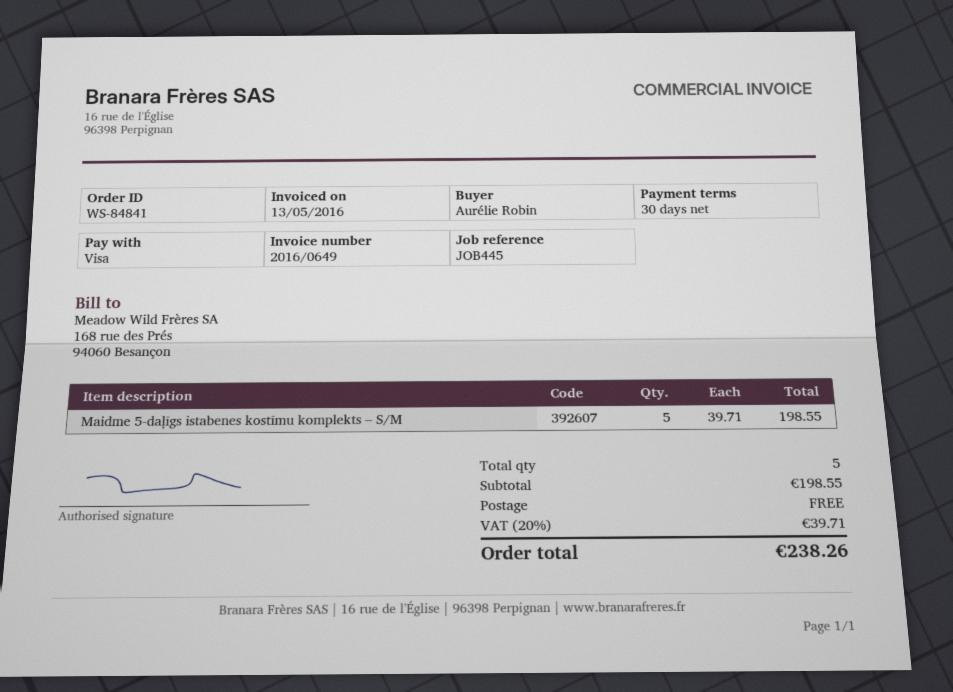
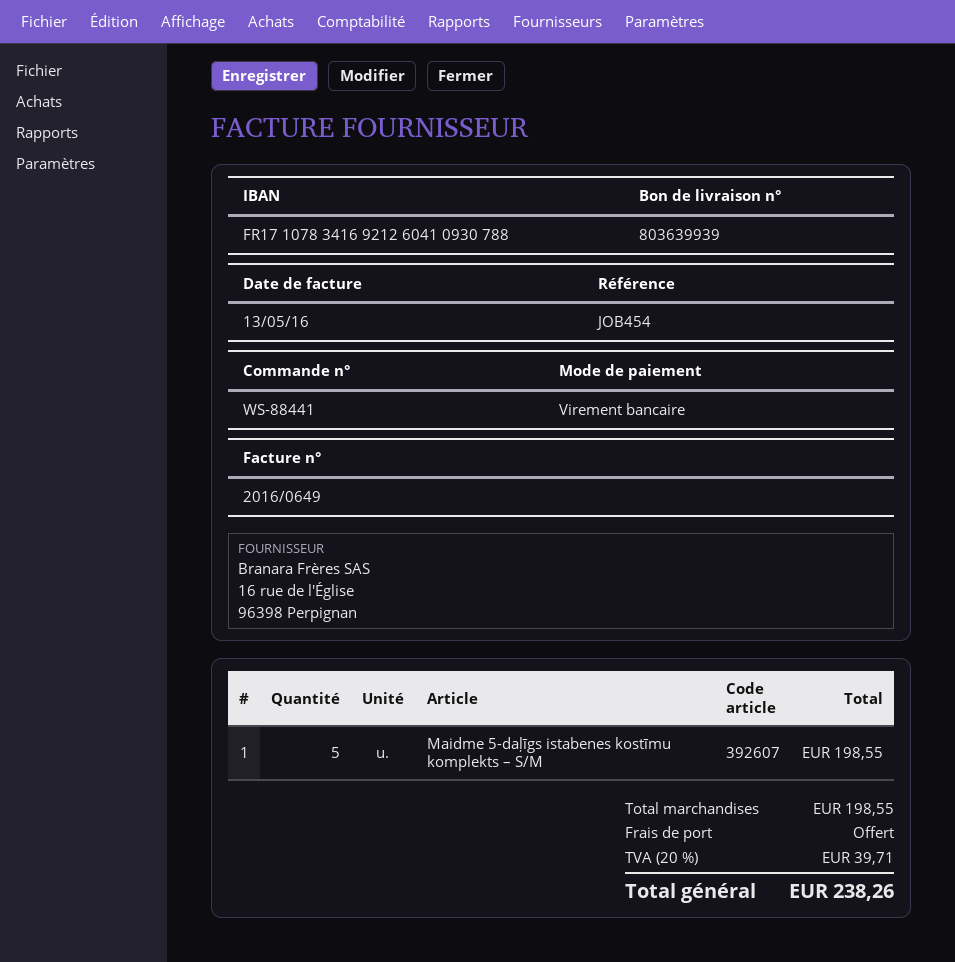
order number: WS-84841 -> WS-88441
reference: JOB445 -> JOB454
payment method: Visa -> bank transfer

